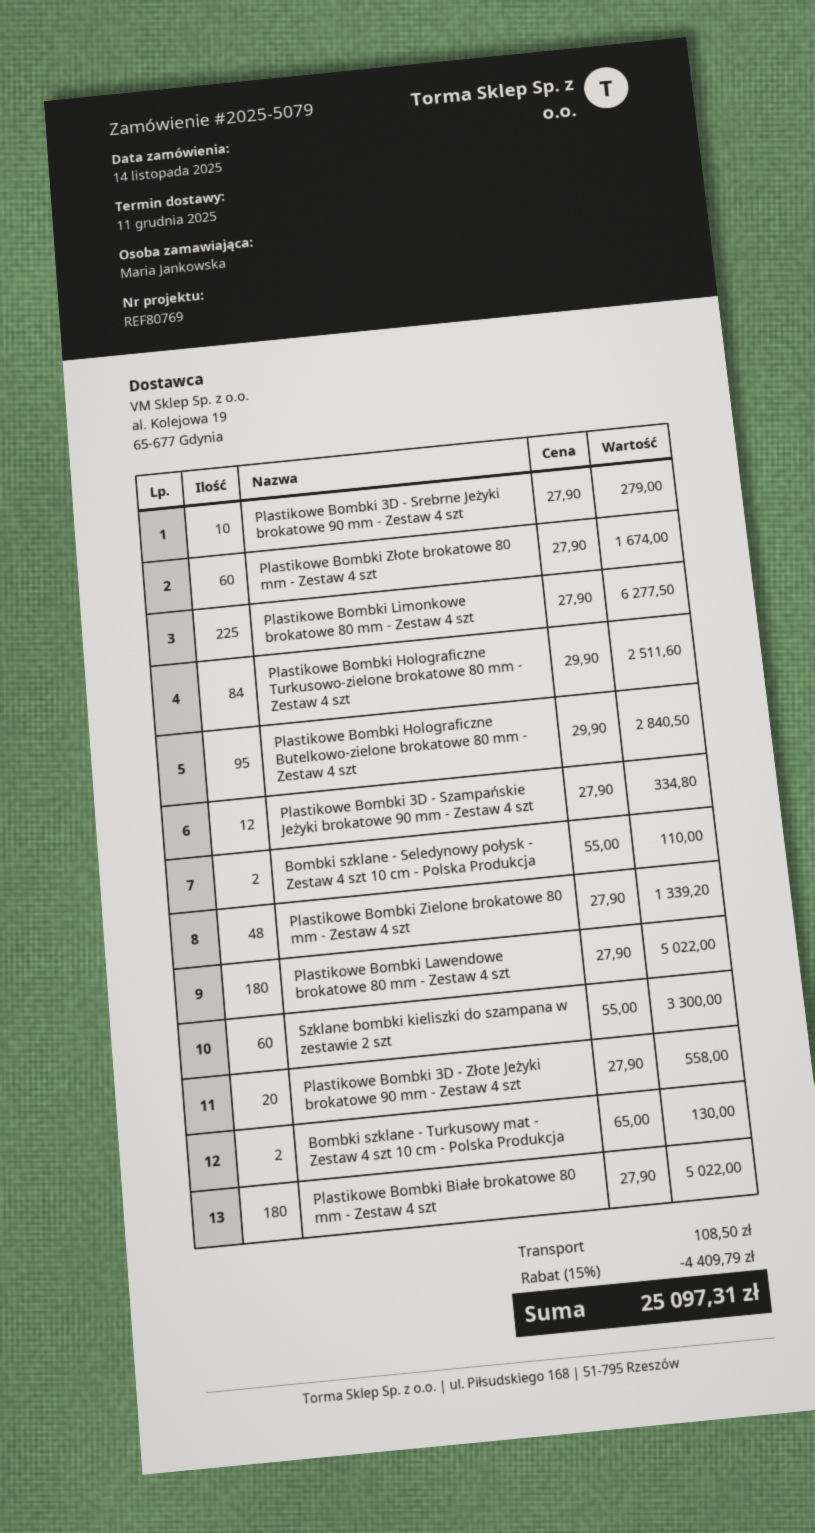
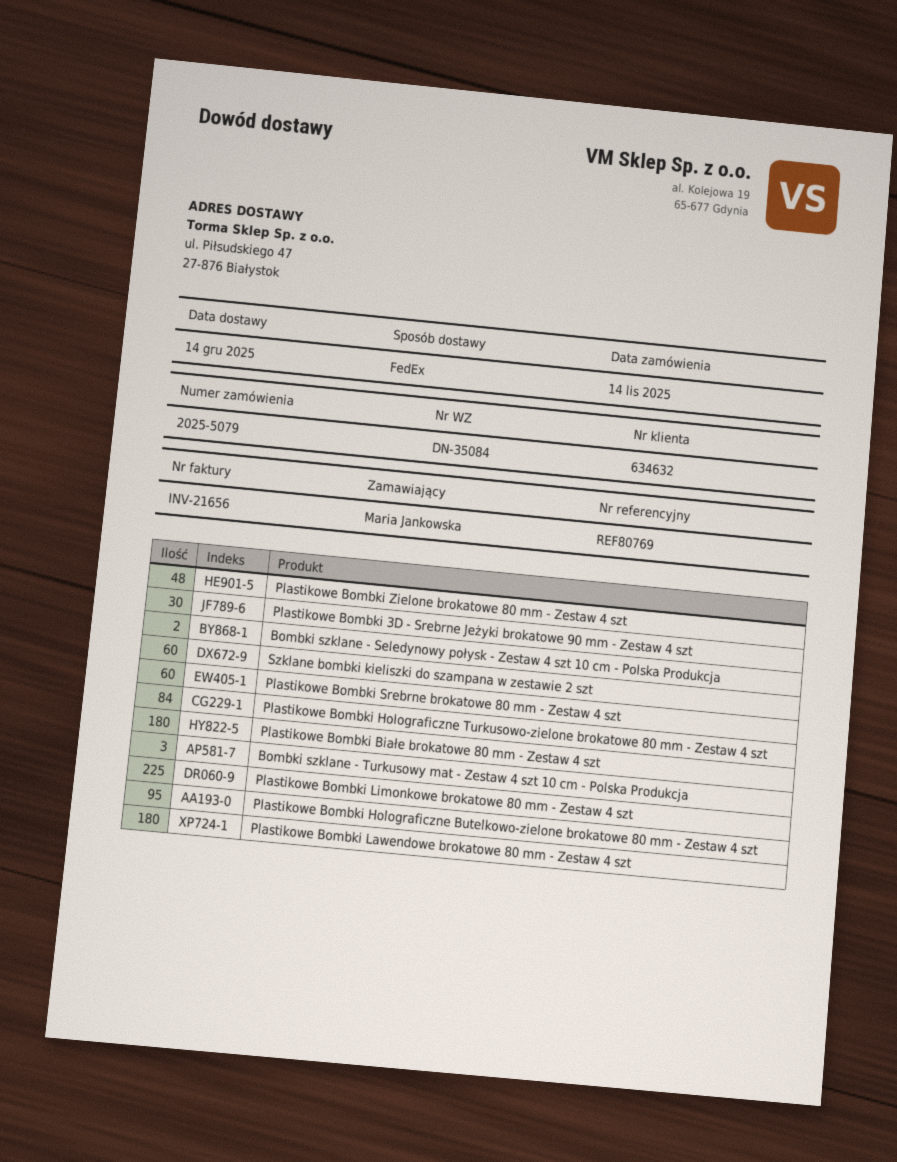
delivery date: 2025-12-11 -> 2025-12-14
Plastikowe Bombki 3D - Srebrne Jeżyki brokatowe 90 mm - Zestaw 4 szt: 10 -> 30
Plastikowe Bombki Złote brokatowe 80 mm - Zestaw 4 szt: 60 -> none
Plastikowe Bombki 3D - Szampańskie Jeżyki brokatowe 90 mm - Zestaw 4 szt: 12 -> none
Plastikowe Bombki 3D - Złote Jeżyki brokatowe 90 mm - Zestaw 4 szt: 20 -> none
Bombki szklane - Turkusowy mat - Zestaw 4 szt 10 cm - Polska Produkcja: 2 -> 3
Plastikowe Bombki Srebrne brokatowe 80 mm - Zestaw 4 szt: none -> 60

